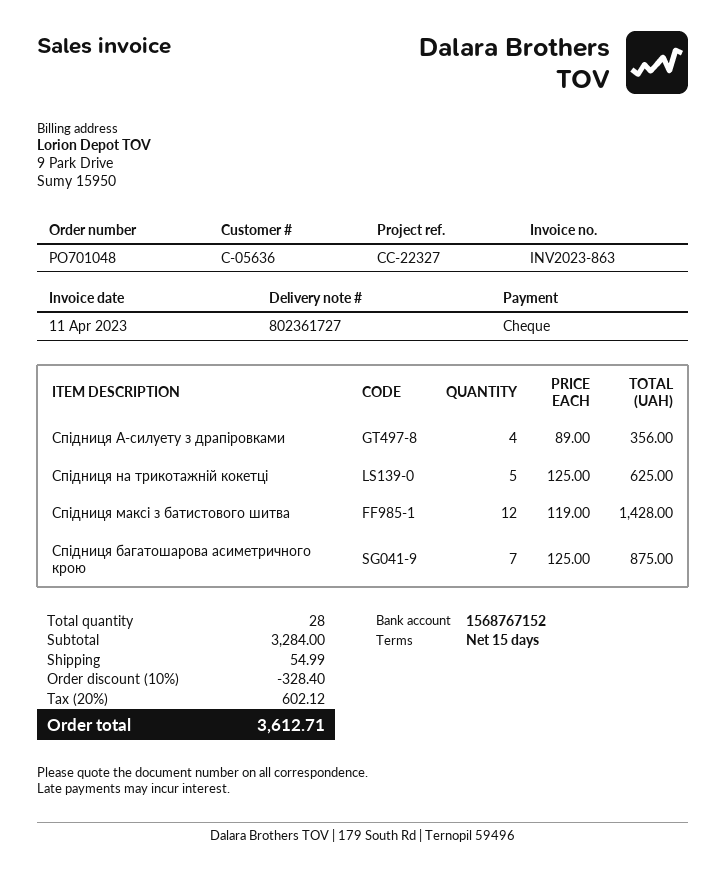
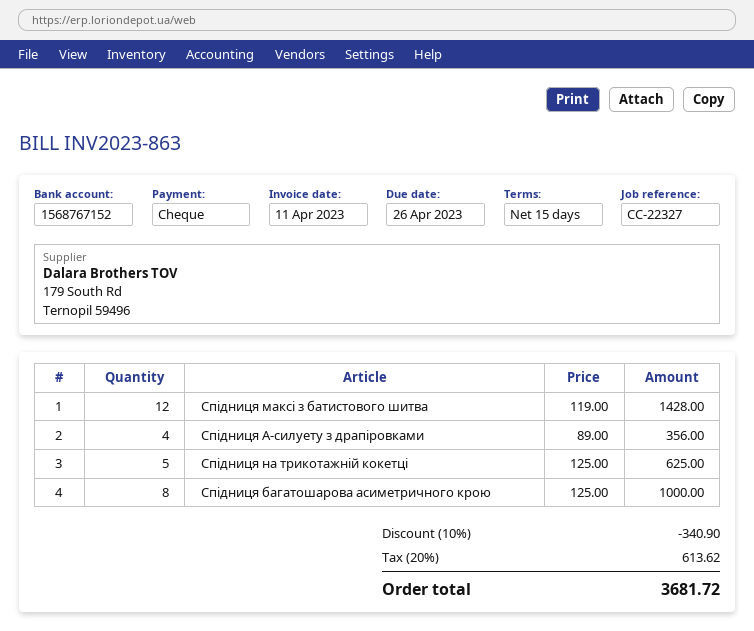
Спідниця багатошарова асиметричного крою: 7 x 125.00 = 875.00 -> 8 x 125.00 = 1000.00
discount: 10% = 328.40 -> 10% = 340.90
shipping: 54.99 -> none
tax: 20% = 602.12 -> 20% = 613.62
total: 3612.71 -> 3681.72

